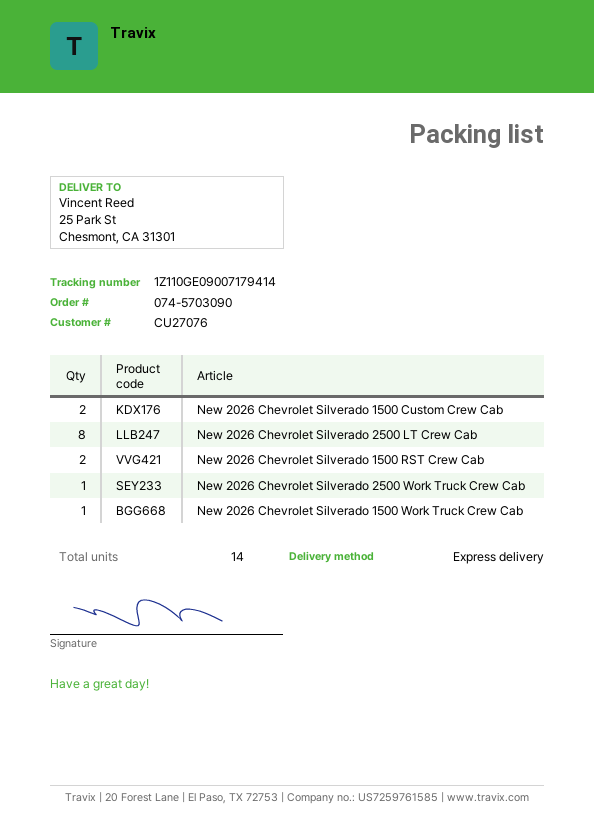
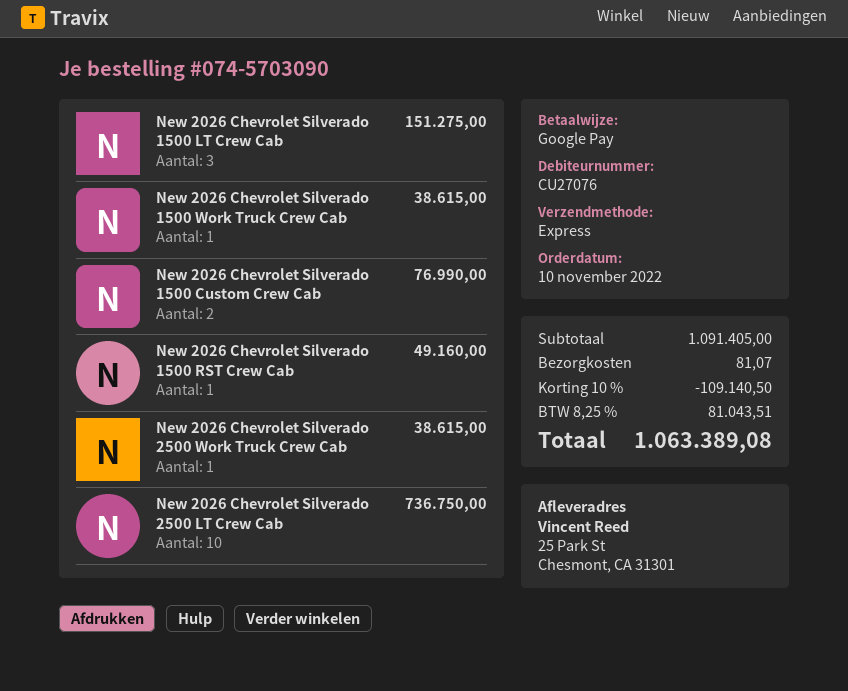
New 2026 Chevrolet Silverado 2500 LT Crew Cab: 8 -> 10
New 2026 Chevrolet Silverado 1500 RST Crew Cab: 2 -> 1
New 2026 Chevrolet Silverado 1500 LT Crew Cab: none -> 3

